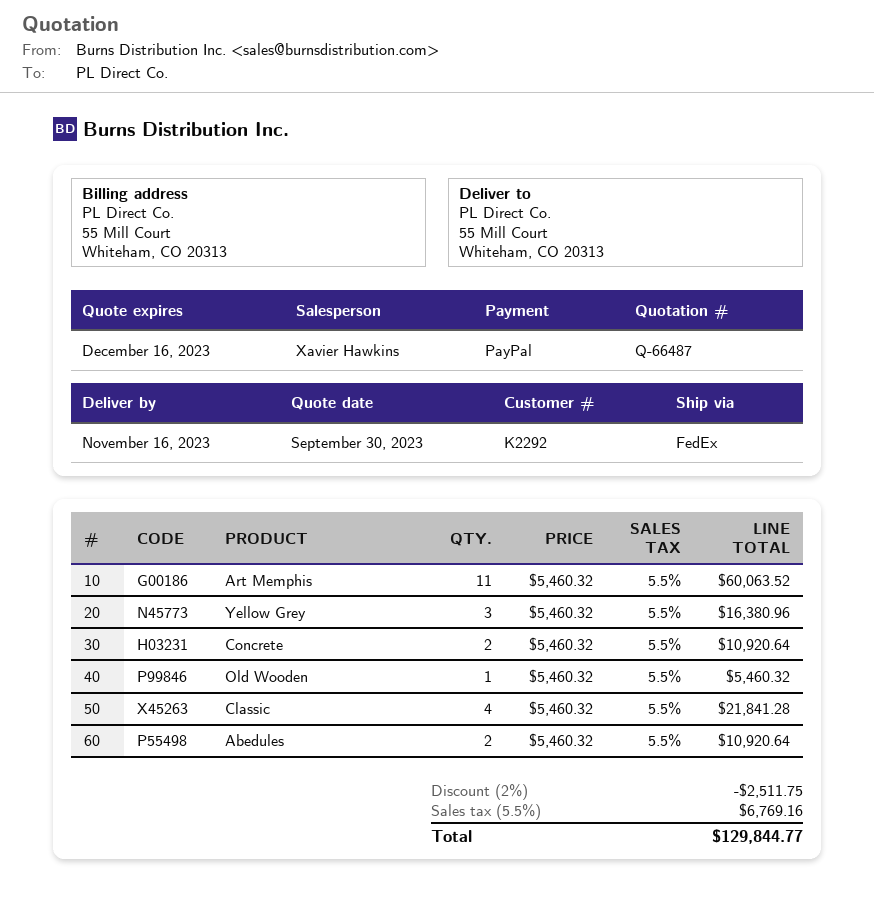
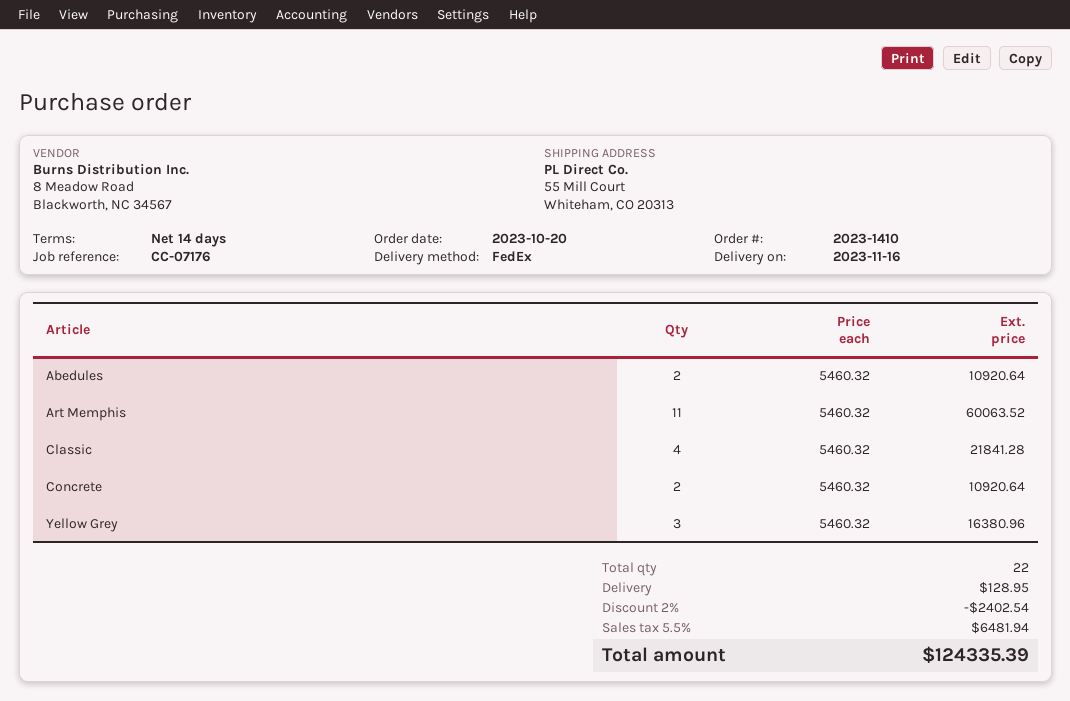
Old Wooden: 1 x 5460.32 = 5460.32 -> none
discount: 2% = 2511.75 -> 2% = 2402.54
shipping: none -> 128.95
tax: 5.5% = 6769.16 -> 5.5% = 6481.94
total: 129844.77 -> 124335.39

